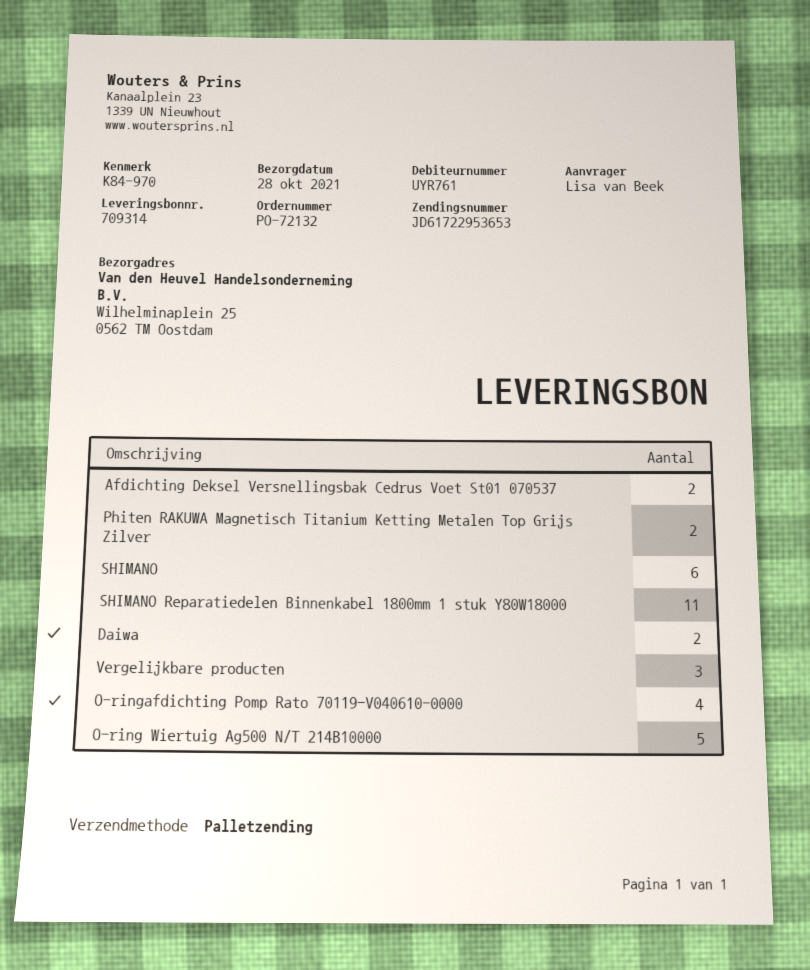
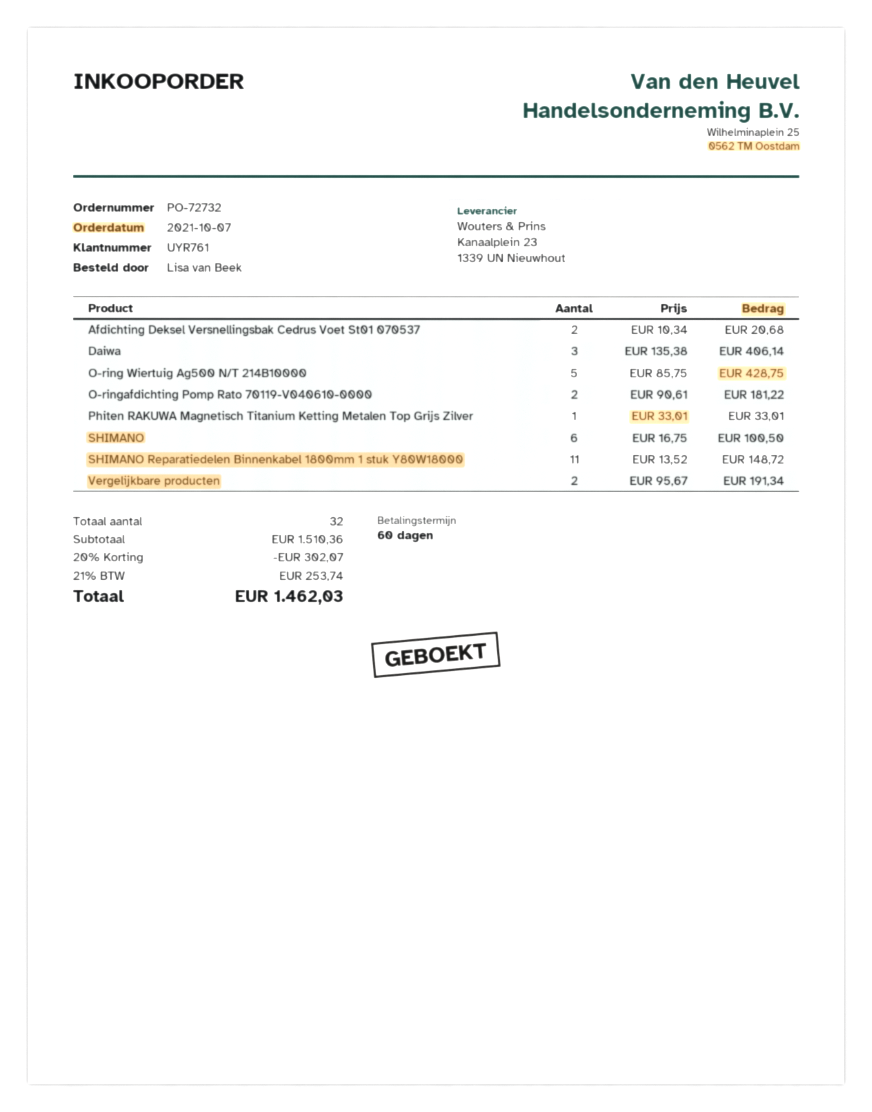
order number: PO-72132 -> PO-72732
Phiten RAKUWA Magnetisch Titanium Ketting Metalen Top Grijs Zilver: 2 -> 1
Daiwa: 2 -> 3
Vergelijkbare producten: 3 -> 2
O-ringafdichting Pomp Rato 70119-V040610-0000: 4 -> 2

